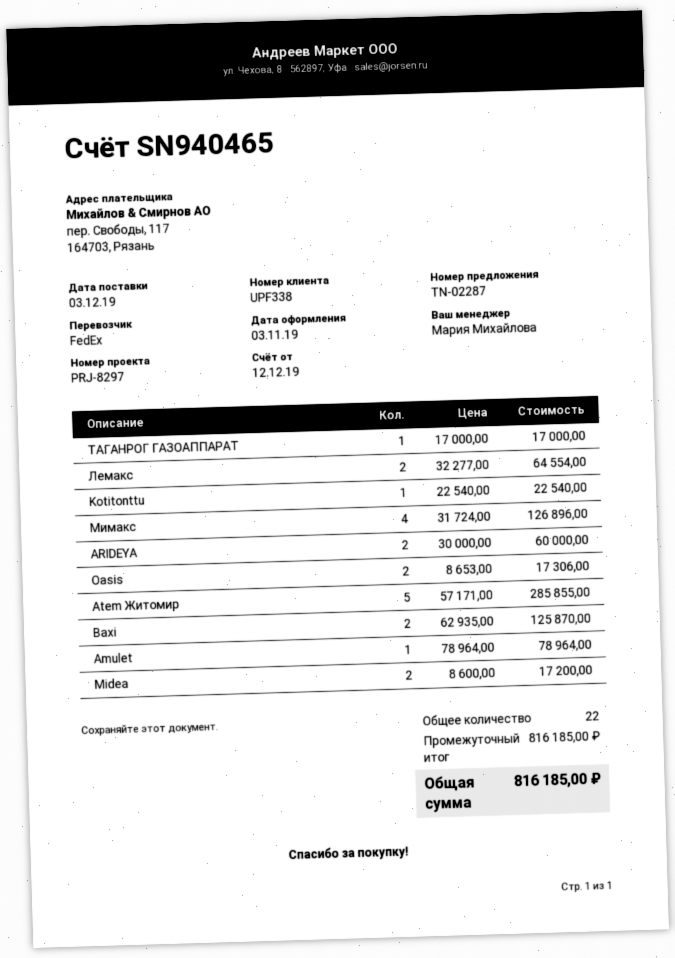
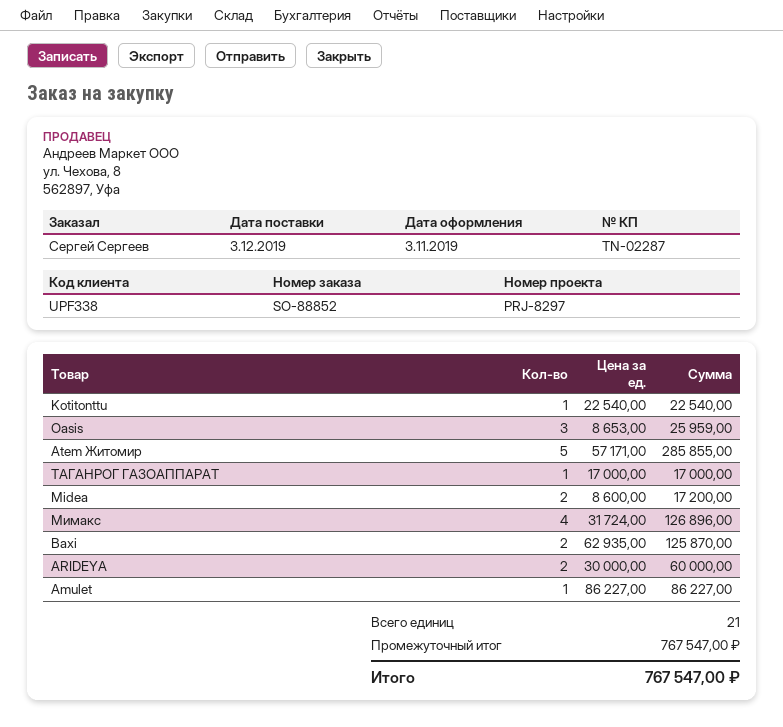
Лемакс: 2 x 32277.00 = 64554.00 -> none
Oasis: 2 x 8653.00 = 17306.00 -> 3 x 8653.00 = 25959.00
Amulet: 1 x 78964.00 = 78964.00 -> 1 x 86227.00 = 86227.00
total quantity: 22 -> 21
subtotal: 816185.00 -> 767547.00
total: 816185.00 -> 767547.00

